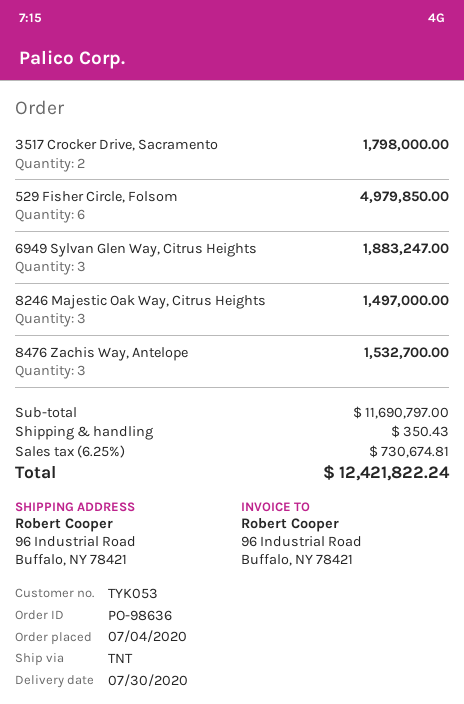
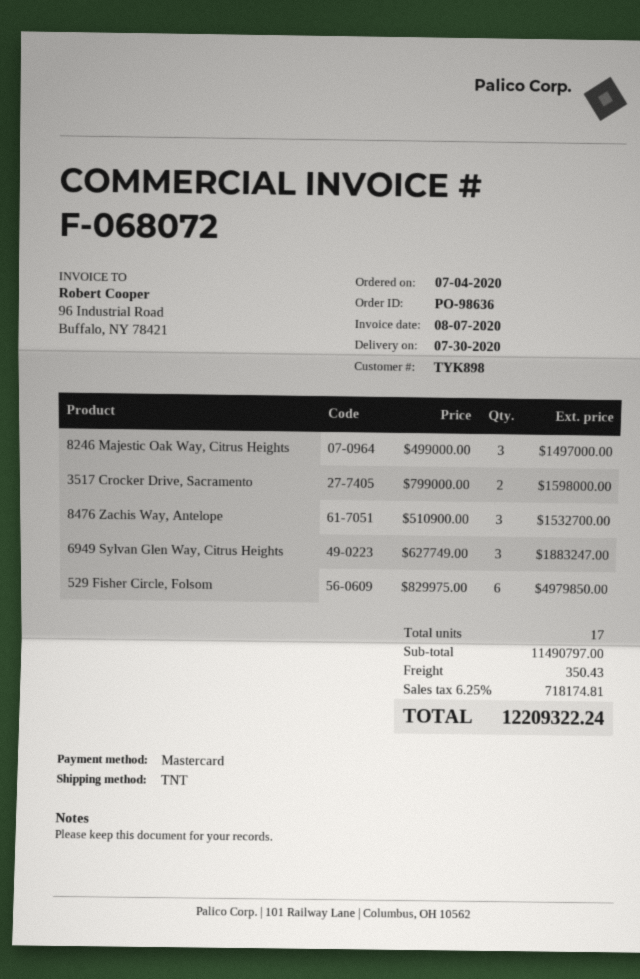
customer number: TYK053 -> TYK898
3517 Crocker Drive, Sacramento: 2 for 1798000.00 -> 2 for 1598000.00
subtotal: 11690797.00 -> 11490797.00
tax: 6.25% = 730674.81 -> 6.25% = 718174.81
total: 12421822.24 -> 12209322.24

